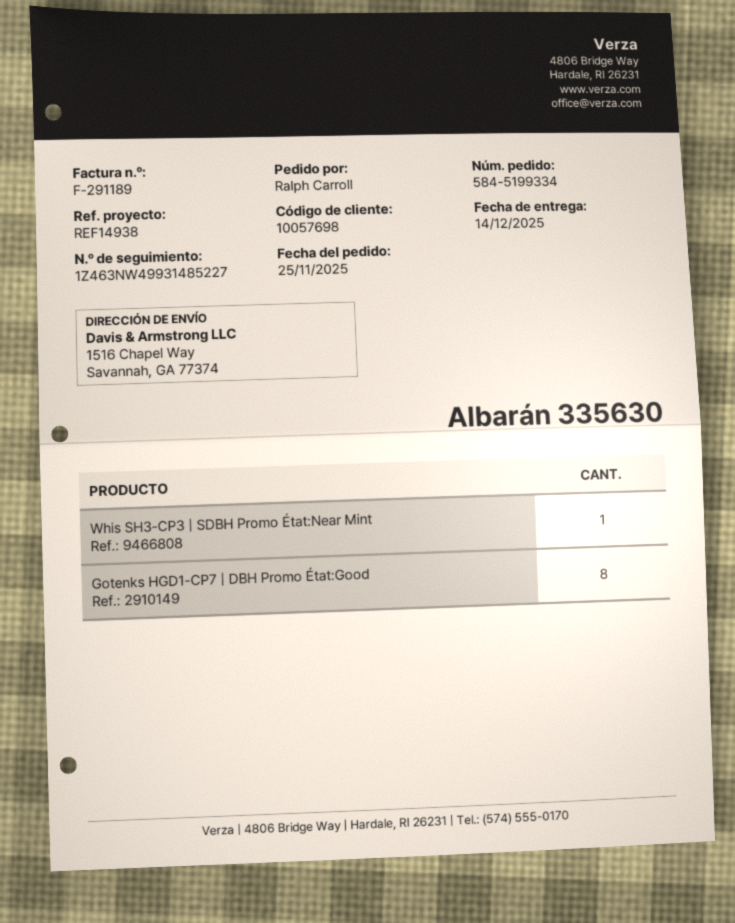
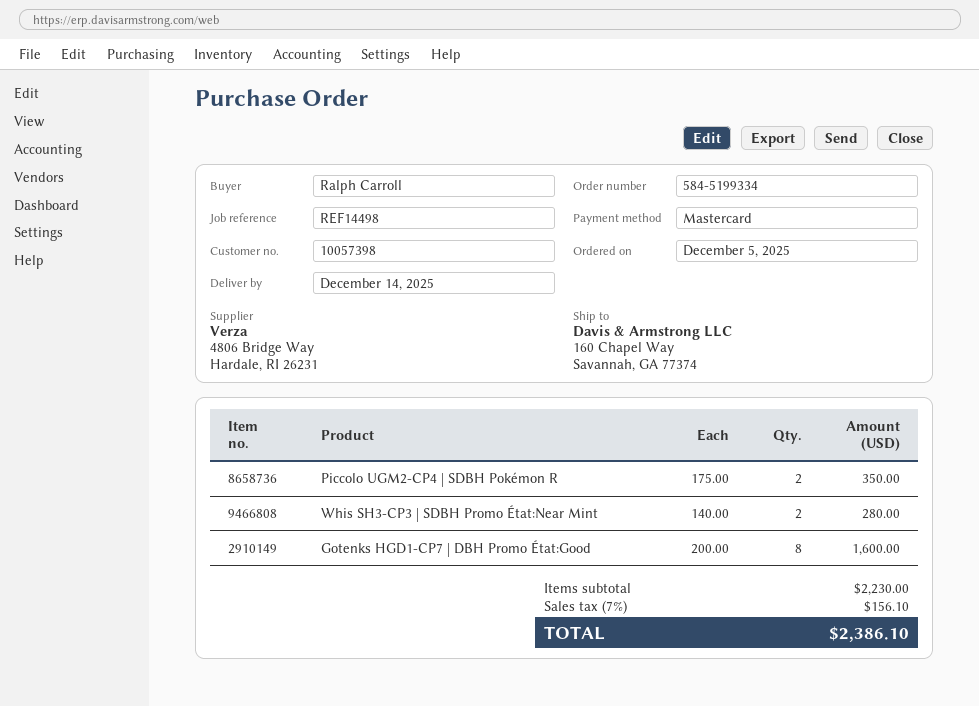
order date: 2025-11-25 -> 2025-12-05
customer number: 10057698 -> 10057398
reference: REF14938 -> REF14498
ship to: 1516 Chapel Way, Savannah, GA 77374 -> 160 Chapel Way, Savannah, GA 77374
Whis SH3-CP3 | SDBH Promo État:Near Mint: 1 -> 2
Piccolo UGM2-CP4 | SDBH Pokémon R: none -> 2

